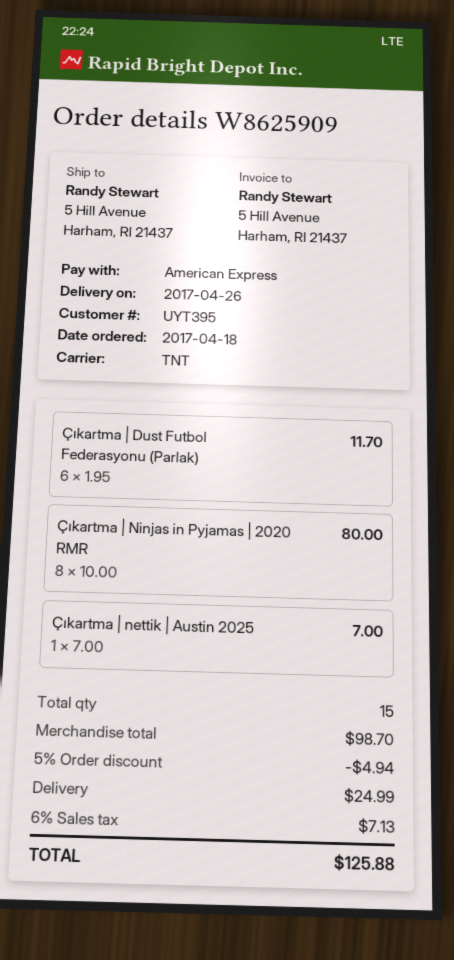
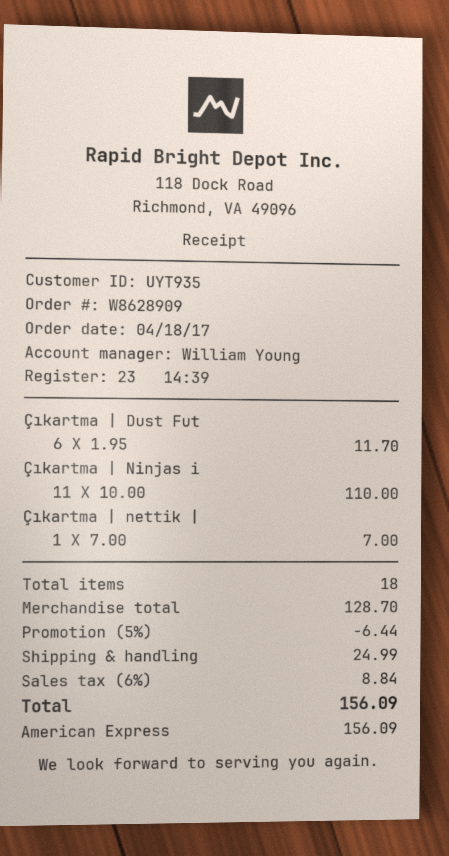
order number: W8625909 -> W8628909
customer number: UYT395 -> UYT935
Çıkartma | Ninjas in Pyjamas | 2020 RMR: 8 x 10.00 = 80.00 -> 11 x 10.00 = 110.00
total quantity: 15 -> 18
subtotal: 98.70 -> 128.70
discount: 5% = 4.94 -> 5% = 6.44
tax: 6% = 7.13 -> 6% = 8.84
total: 125.88 -> 156.09

